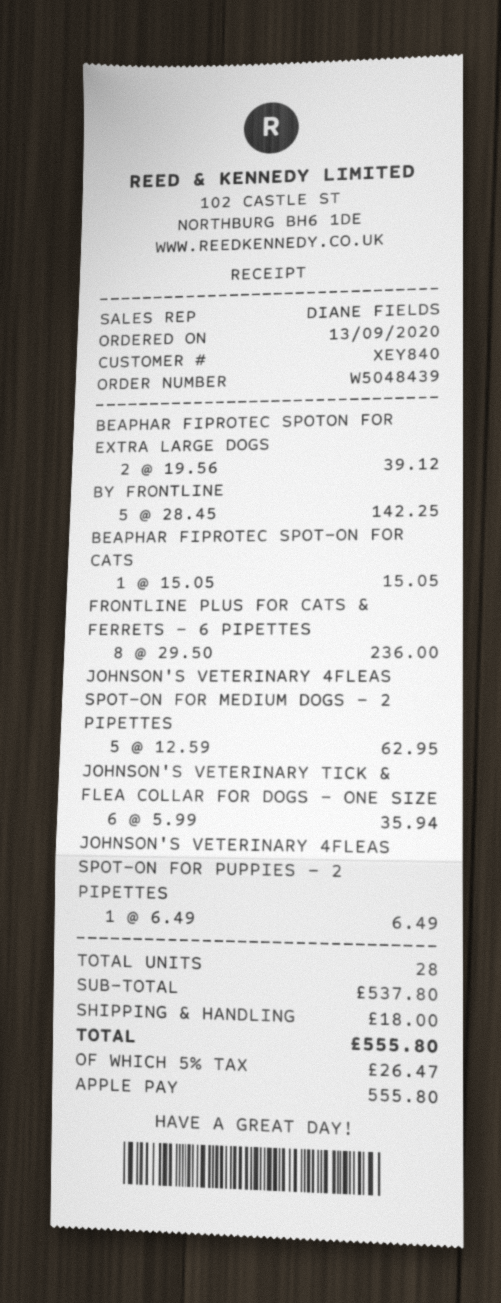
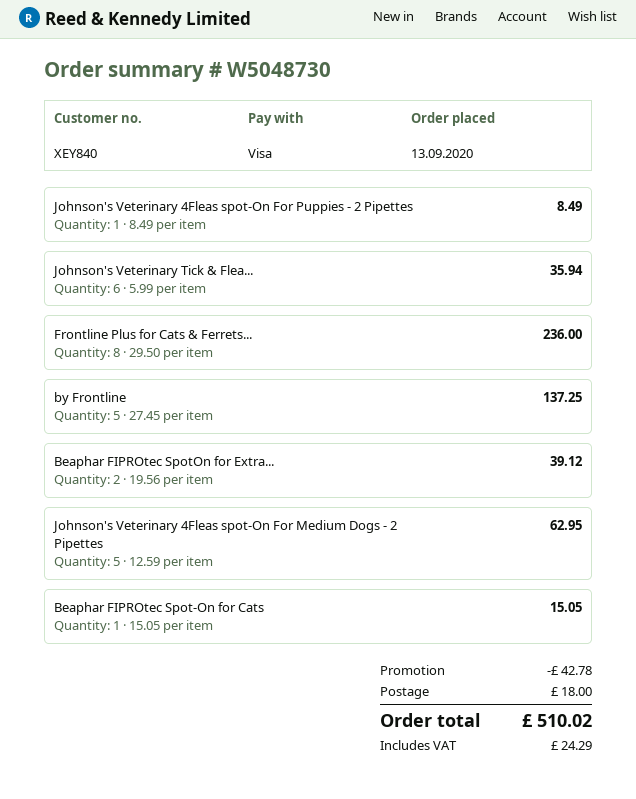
order number: W5048439 -> W5048730
payment method: Apple Pay -> Visa
BY FRONTLINE: 5 x 28.45 = 142.25 -> 5 x 27.45 = 137.25
JOHNSON'S VETERINARY 4FLEAS SPOT-ON FOR PUPPIES - 2 PIPETTES: 1 x 6.49 = 6.49 -> 1 x 8.49 = 8.49
discount: none -> 42.78
tax: 26.47 -> 24.29
total: 555.80 -> 510.02

